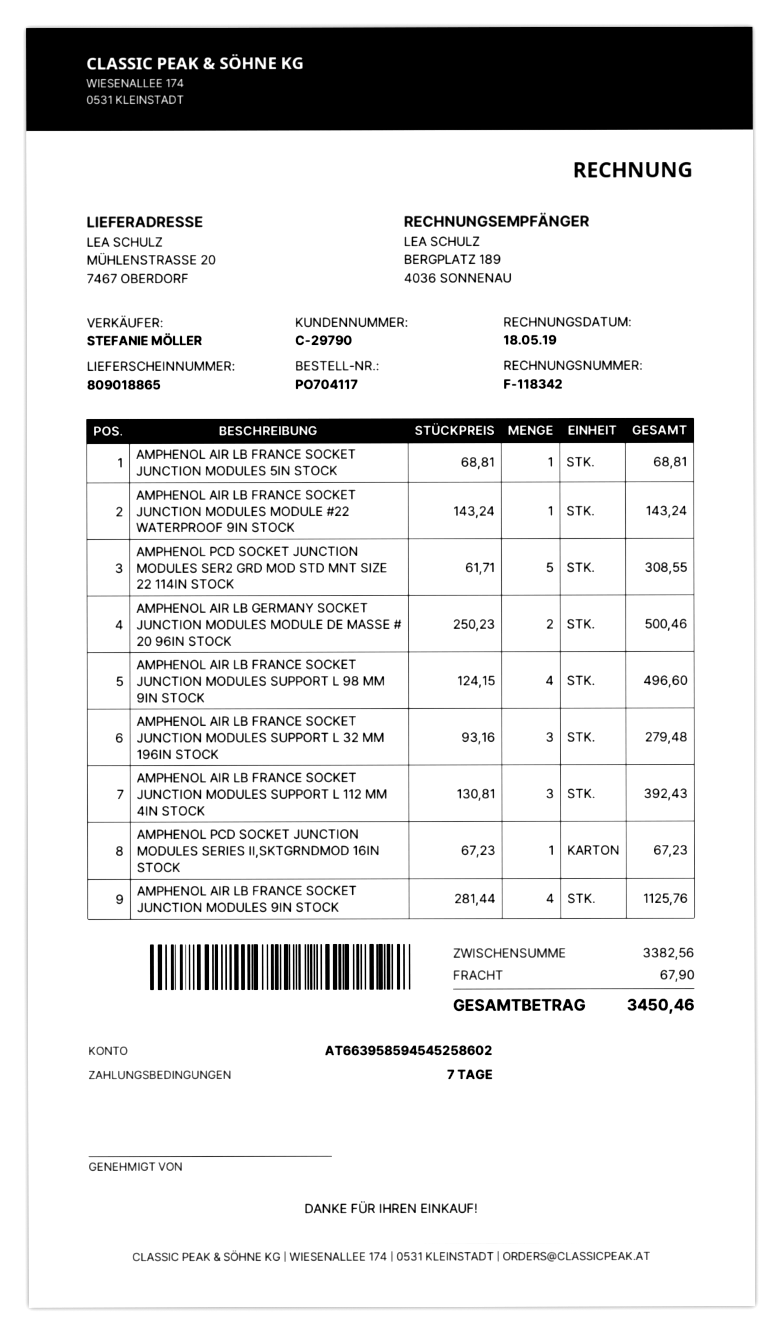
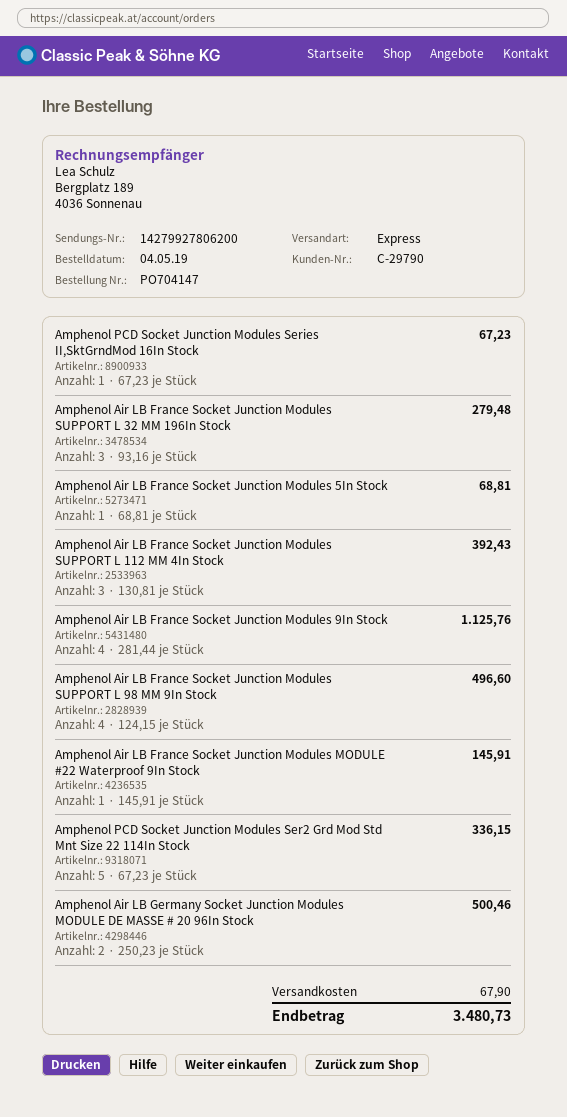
order number: PO704117 -> PO704147
AMPHENOL AIR LB FRANCE SOCKET JUNCTION MODULES MODULE #22 WATERPROOF 9IN STOCK: 1 x 143.24 = 143.24 -> 1 x 145.91 = 145.91
AMPHENOL PCD SOCKET JUNCTION MODULES SER2 GRD MOD STD MNT SIZE 22 114IN STOCK: 5 x 61.71 = 308.55 -> 5 x 67.23 = 336.15
total: 3450.46 -> 3480.73

